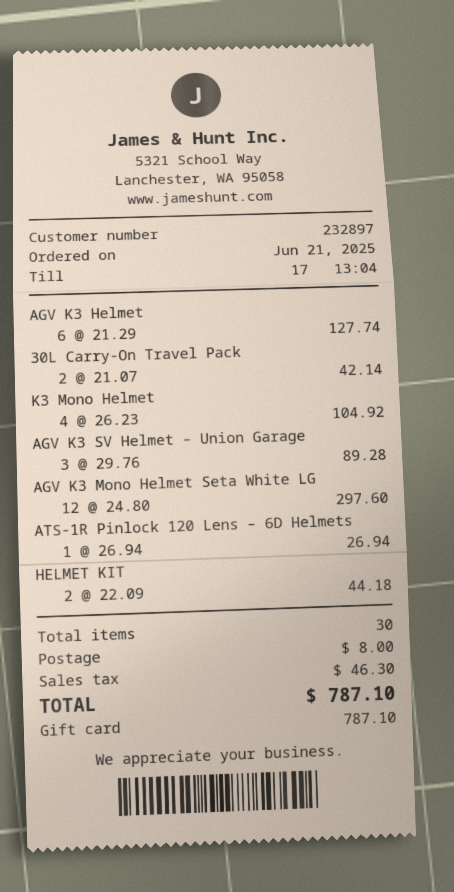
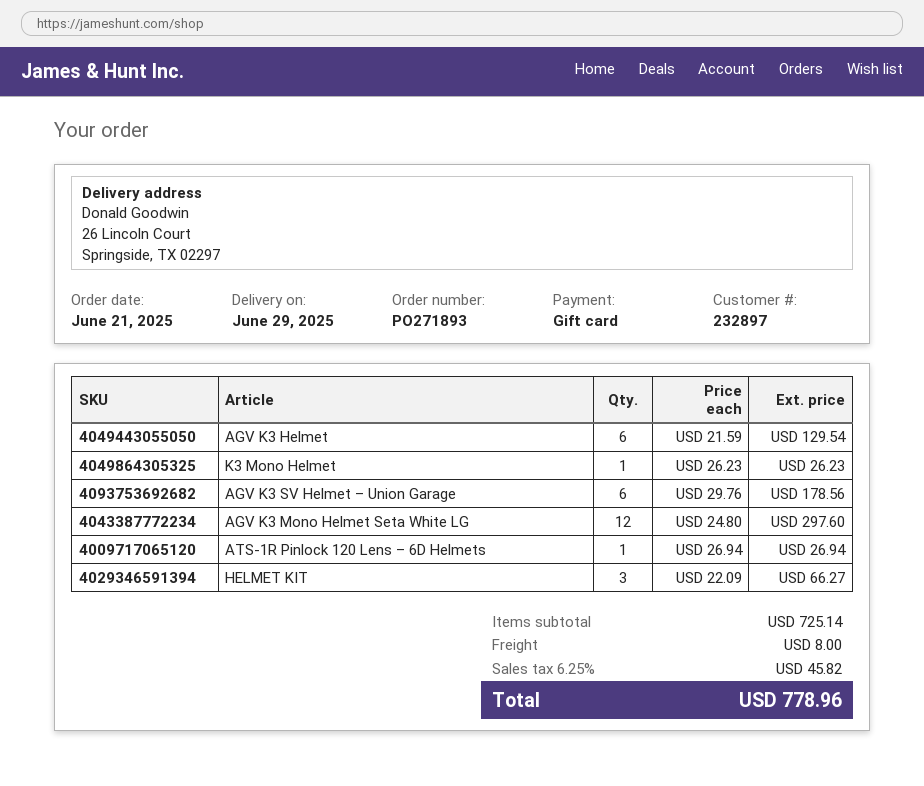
AGV K3 Helmet: 6 x 21.29 = 127.74 -> 6 x 21.59 = 129.54
30L Carry-On Travel Pack: 2 x 21.07 = 42.14 -> none
K3 Mono Helmet: 4 x 26.23 = 104.92 -> 1 x 26.23 = 26.23
AGV K3 SV Helmet – Union Garage: 3 x 29.76 = 89.28 -> 6 x 29.76 = 178.56
HELMET KIT: 2 x 22.09 = 44.18 -> 3 x 22.09 = 66.27
tax: 46.30 -> 45.82
total: 787.10 -> 778.96

